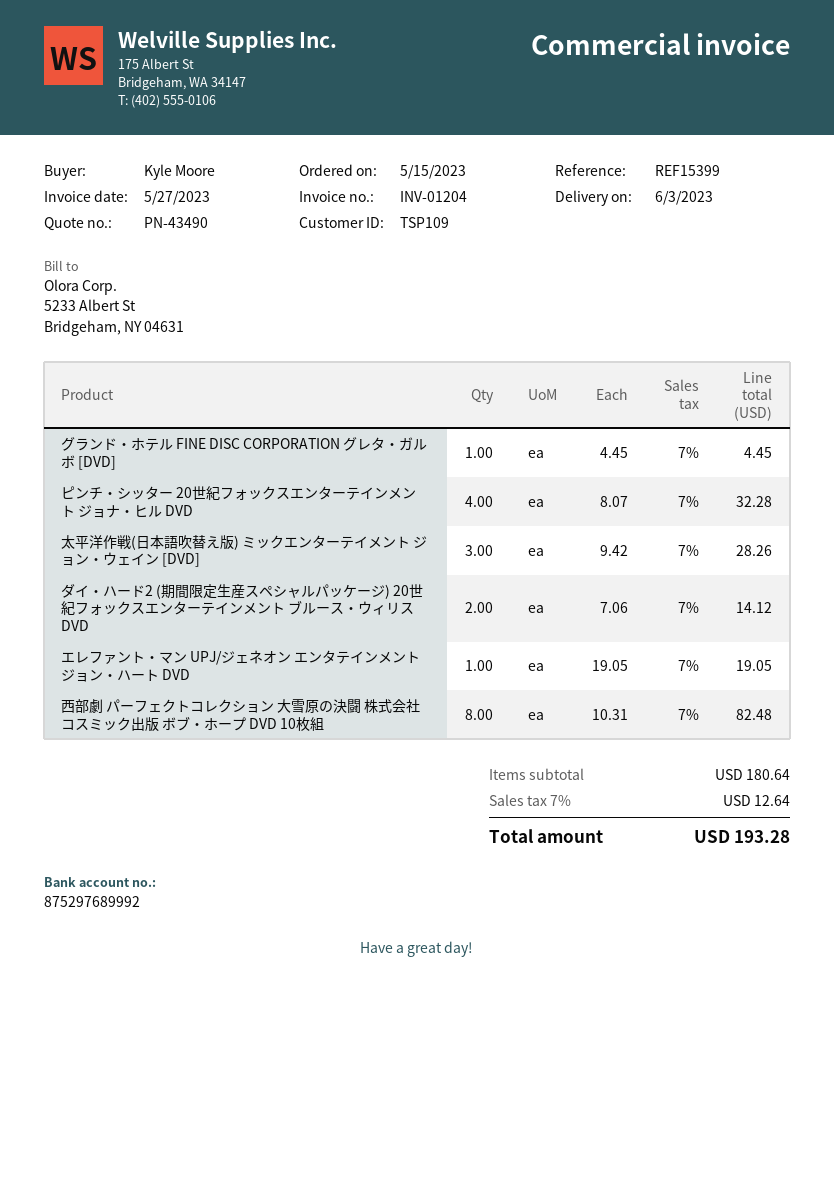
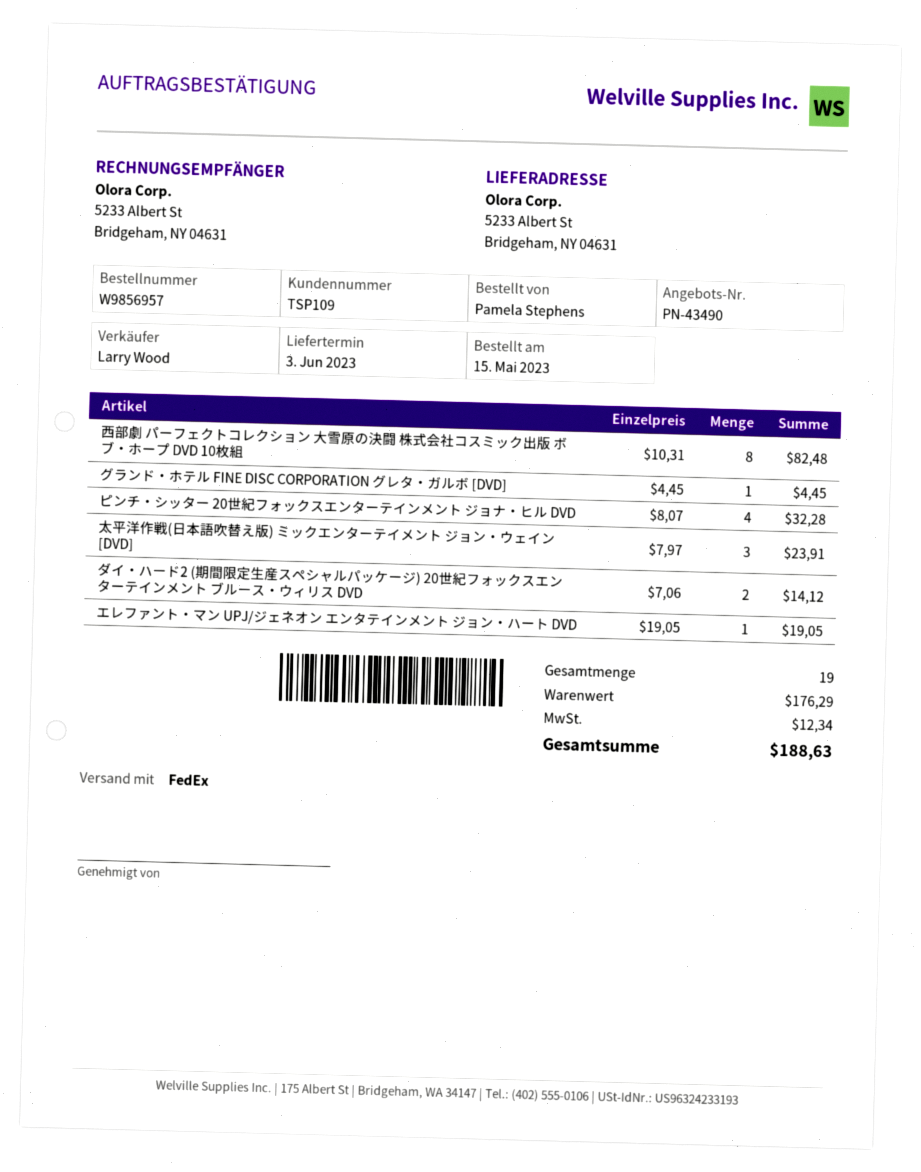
ordered by: Kyle Moore -> Pamela Stephens
太平洋作戦(日本語吹替え版) ミックエンターテイメント ジョン・ウェイン [DVD]: 3 x 9.42 = 28.26 -> 3 x 7.97 = 23.91
subtotal: 180.64 -> 176.29
tax: 12.64 -> 12.34
total: 193.28 -> 188.63

